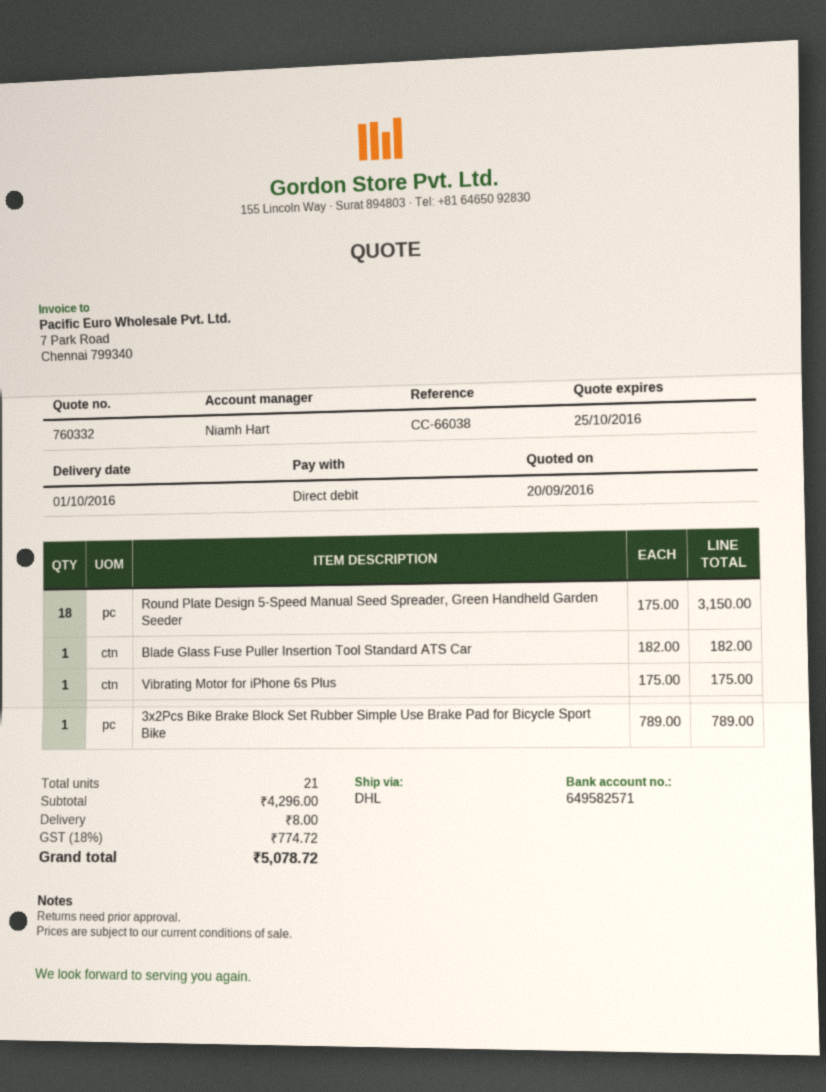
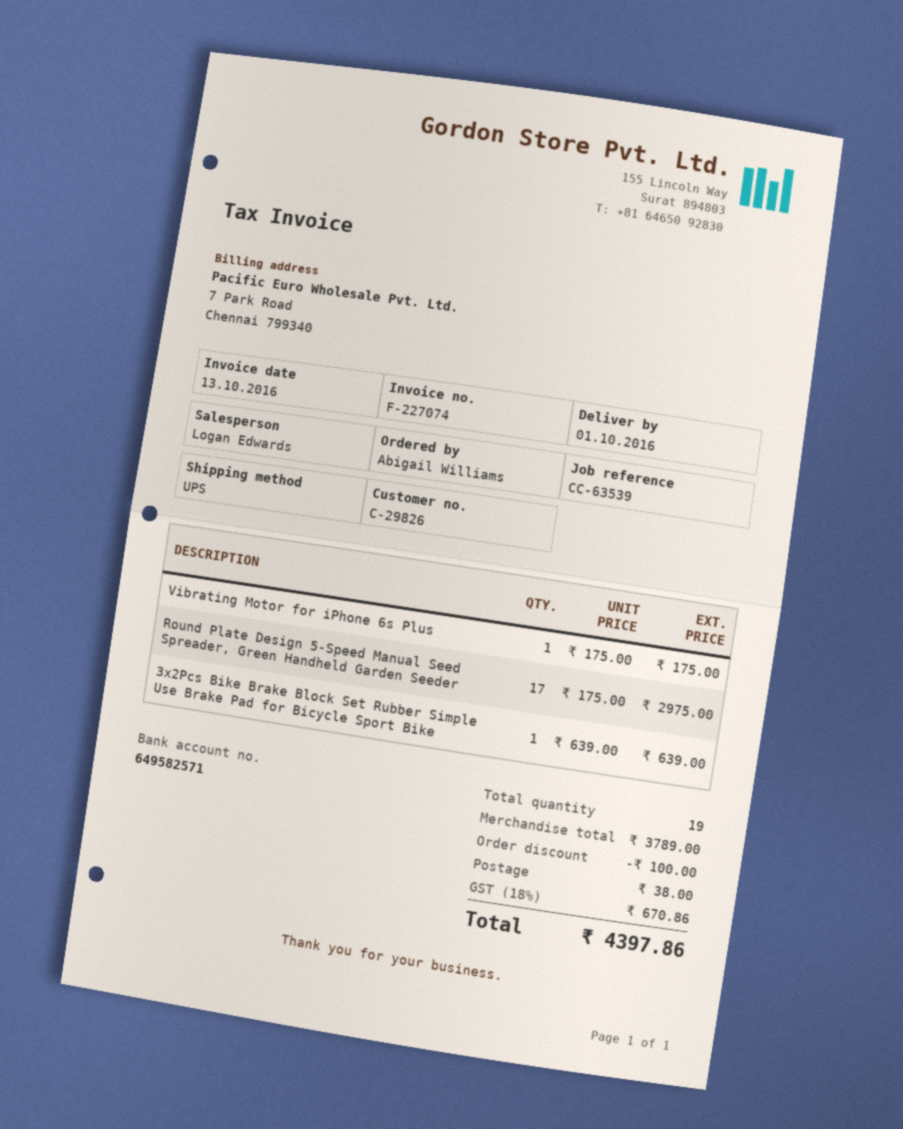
reference: CC-66038 -> CC-63539
sales rep: Niamh Hart -> Logan Edwards
shipping method: DHL -> UPS
Round Plate Design 5-Speed Manual Seed Spreader, Green Handheld Garden Seeder: 18 x 175.00 = 3150.00 -> 17 x 175.00 = 2975.00
Blade Glass Fuse Puller Insertion Tool Standard ATS Car: 1 x 182.00 = 182.00 -> none
3x2Pcs Bike Brake Block Set Rubber Simple Use Brake Pad for Bicycle Sport Bike: 1 x 789.00 = 789.00 -> 1 x 639.00 = 639.00
total quantity: 21 -> 19
subtotal: 4296.00 -> 3789.00
discount: none -> 100.00
shipping: 8.00 -> 38.00
tax: 18% = 774.72 -> 18% = 670.86
total: 5078.72 -> 4397.86

